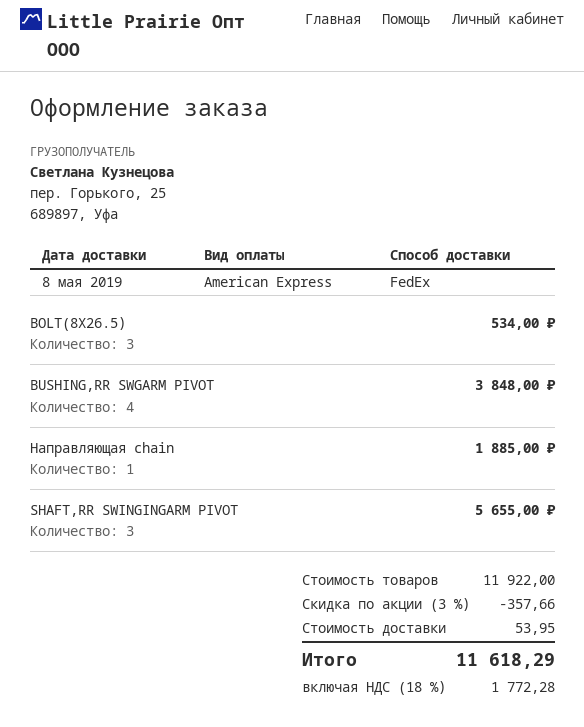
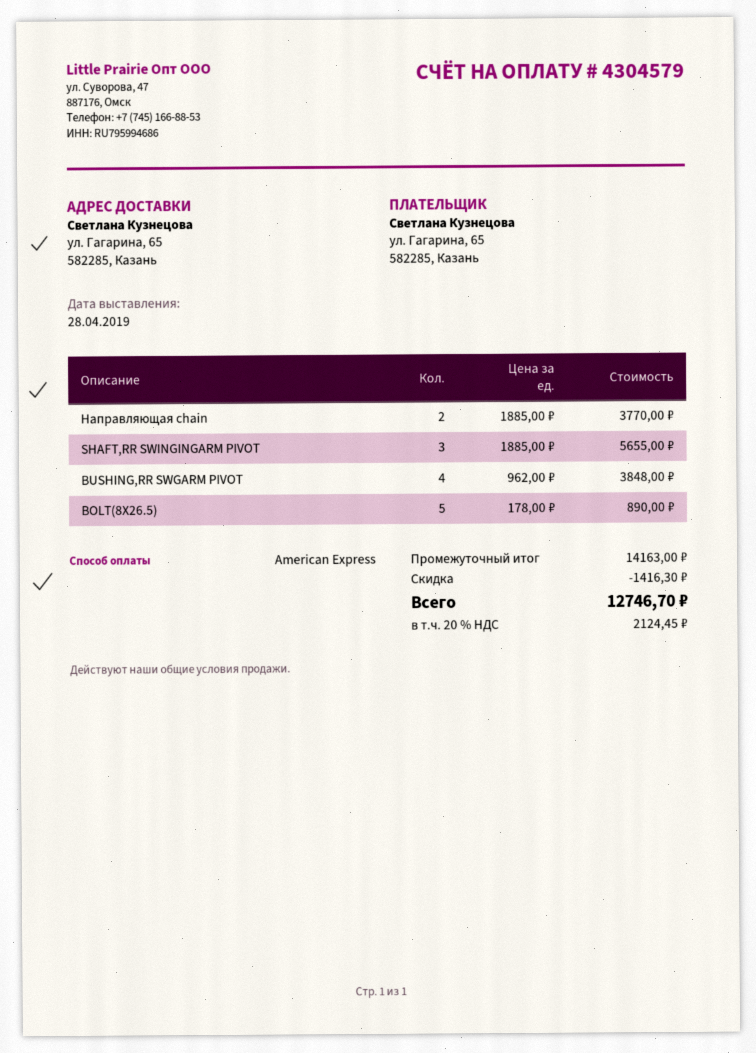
ship to: пер. Горького, 25, 689897, Уфа -> ул. Гагарина, 65, 582285, Казань
BOLT(8X26.5): 3 for 534.00 -> 5 for 890.00
Направляющая chain: 1 for 1885.00 -> 2 for 3770.00
subtotal: 11922.00 -> 14163.00
discount: 357.66 -> 1416.30
shipping: 53.95 -> none
tax: 18% = 1772.28 -> 20% = 2124.45
total: 11618.29 -> 12746.70

